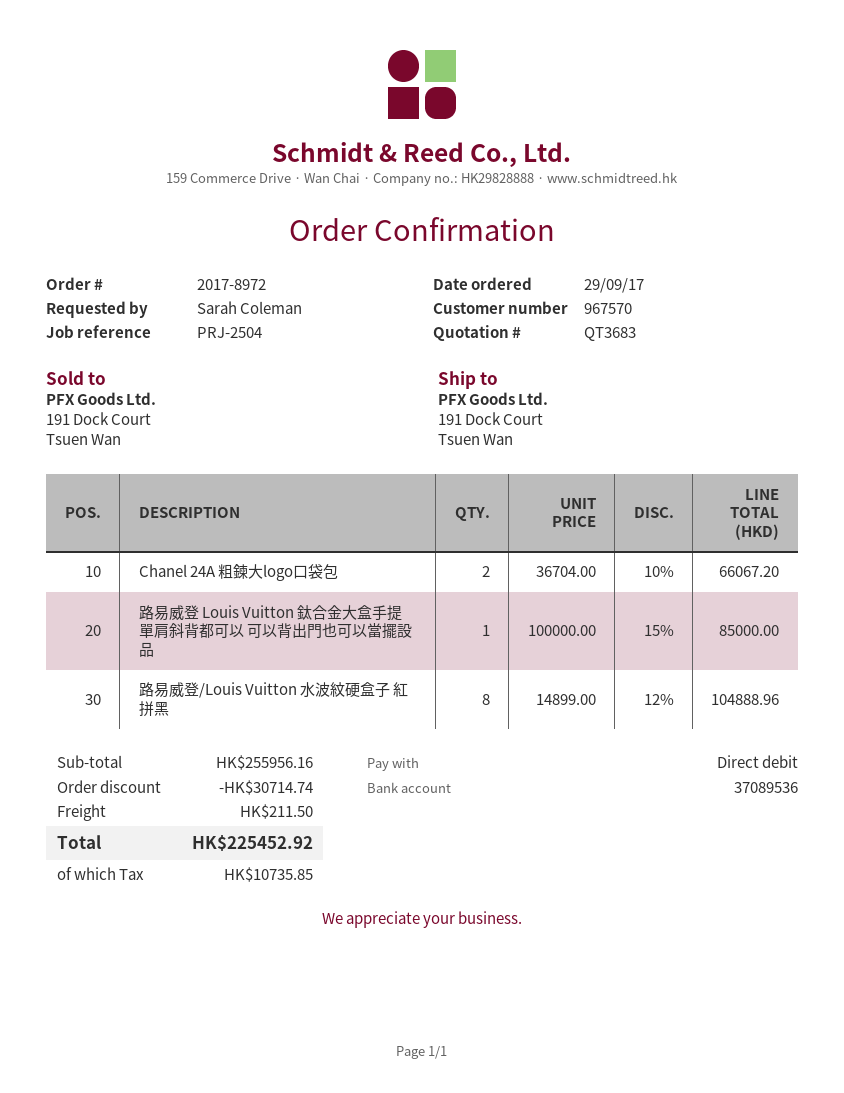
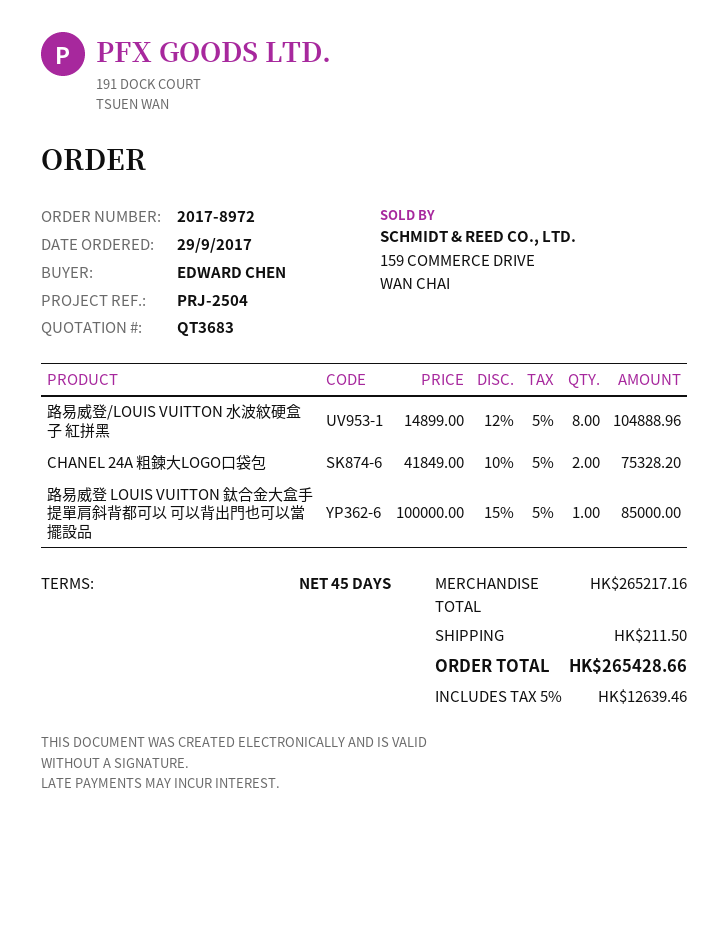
ordered by: Sarah Coleman -> EDWARD CHEN
Chanel 24A 粗鍊大logo口袋包: 2 x 36704.00 - 10% = 66067.20 -> 2 x 41849.00 - 10% = 75328.20
subtotal: 255956.16 -> 265217.16
discount: 30714.74 -> none
tax: 10735.85 -> 12639.46
total: 225452.92 -> 265428.66

